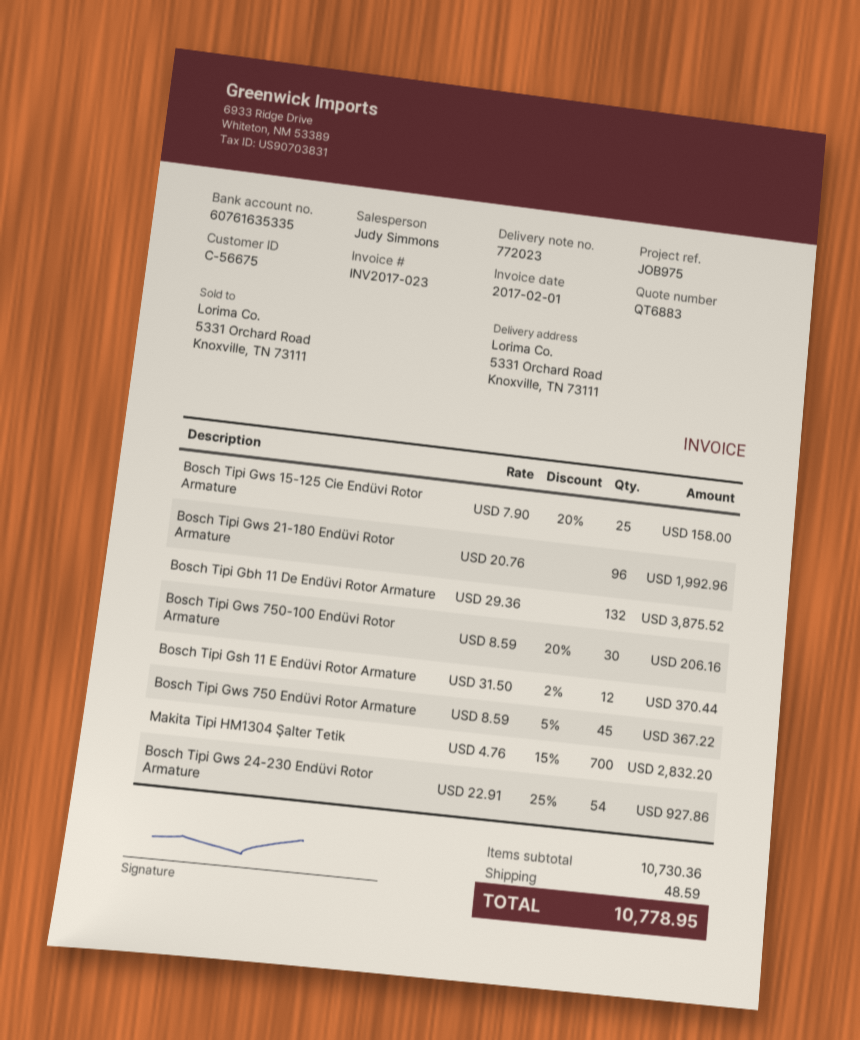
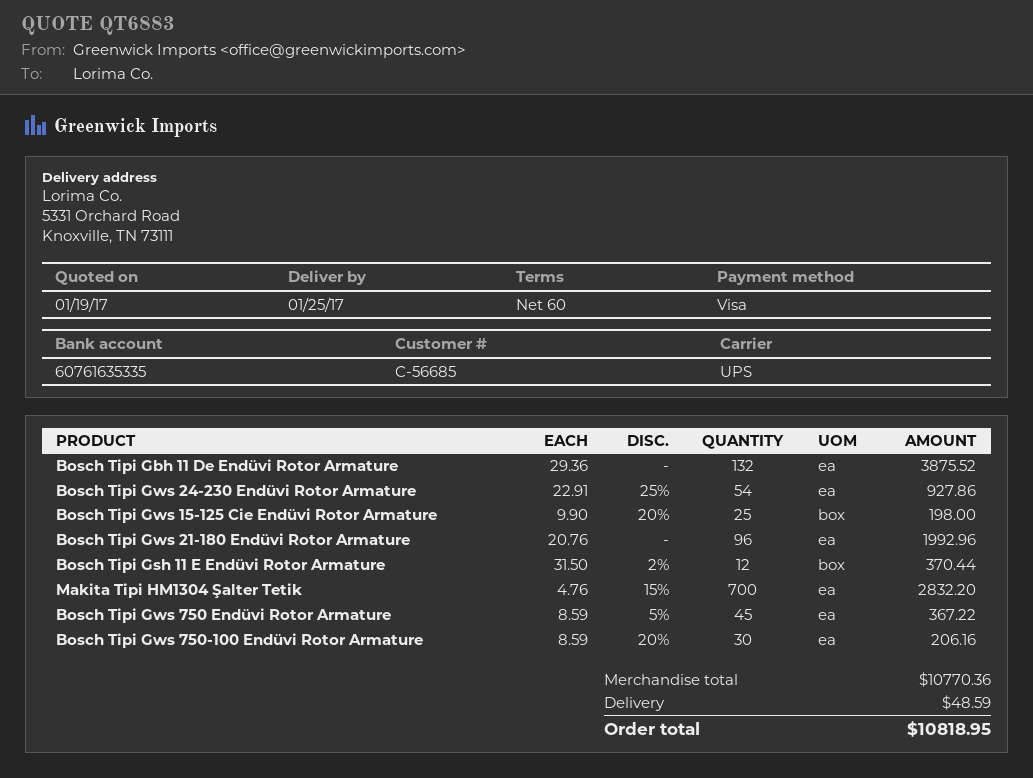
customer number: C-56675 -> C-56685
Bosch Tipi Gws 15-125 Cie Endüvi Rotor Armature: 25 x 7.90 - 20% = 158.00 -> 25 x 9.90 - 20% = 198.00
subtotal: 10730.36 -> 10770.36
total: 10778.95 -> 10818.95

